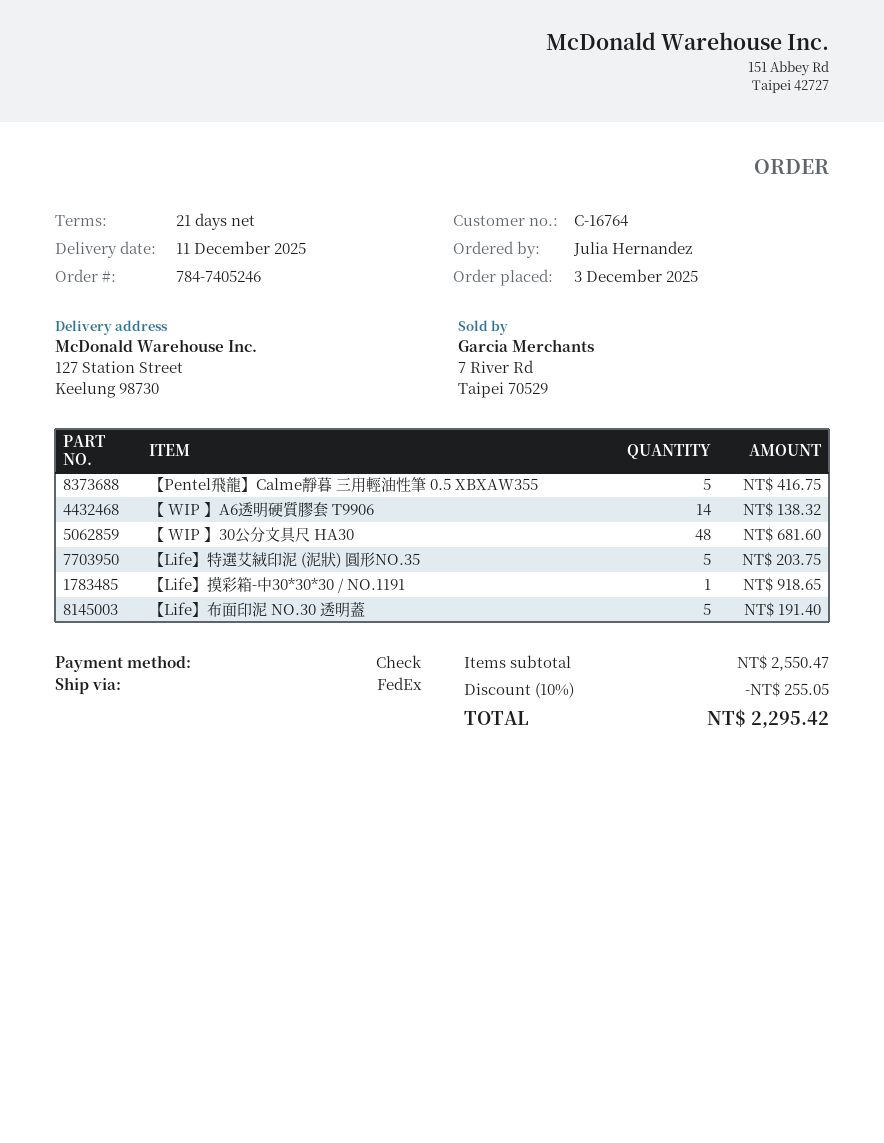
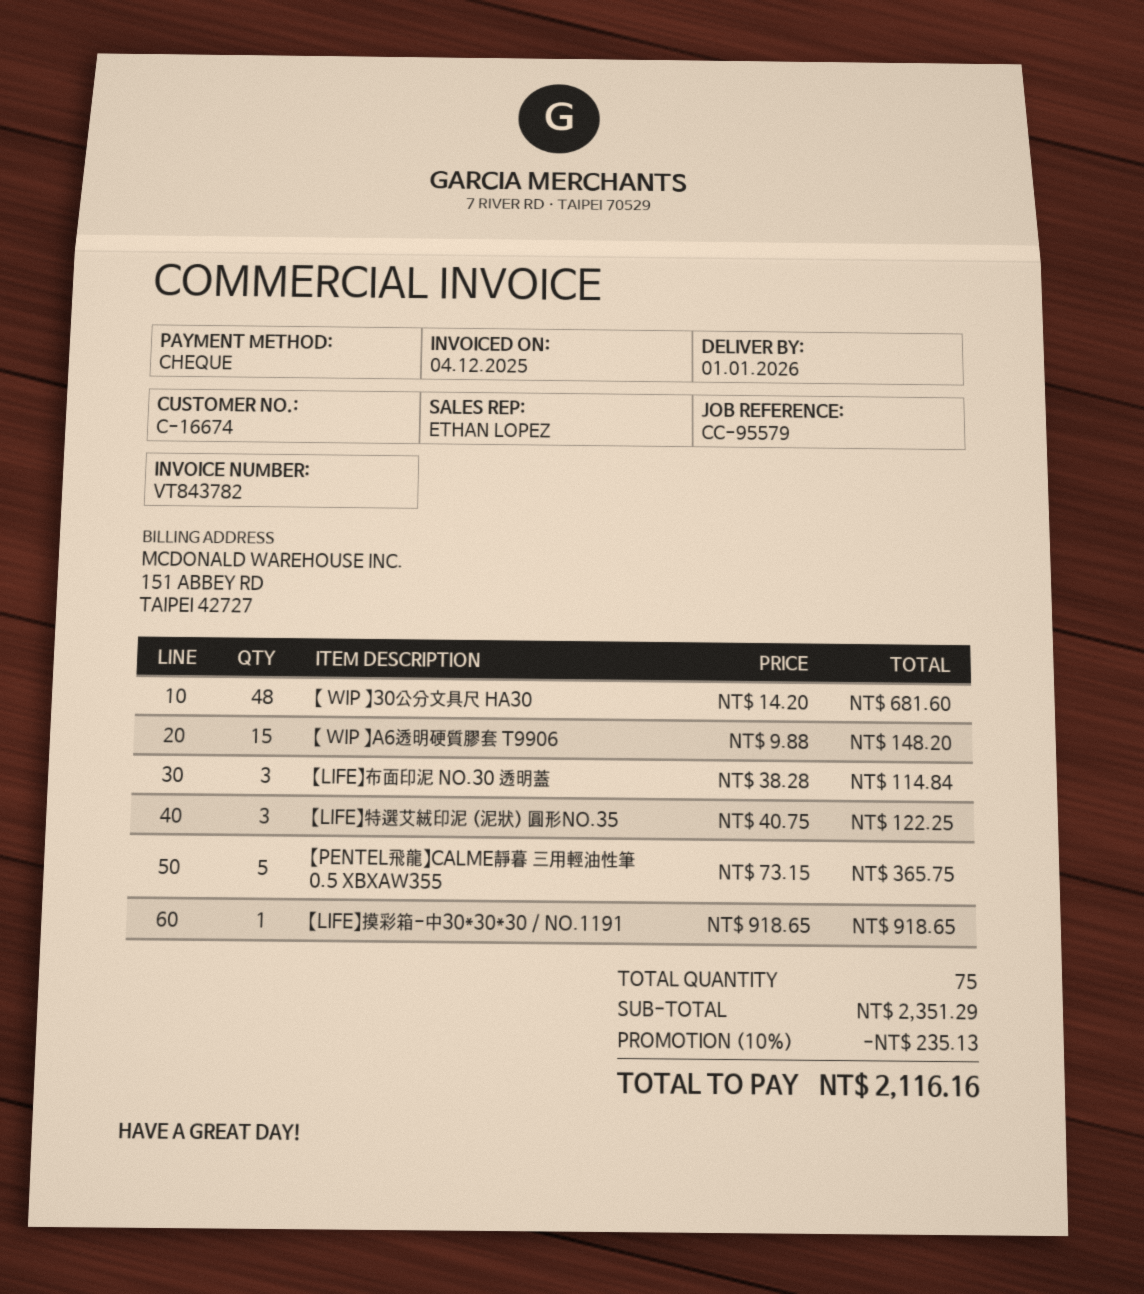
delivery date: 2025-12-11 -> 2026-01-01
customer number: C-16764 -> C-16674
【Pentel飛龍】Calme靜暮 三用輕油性筆 0.5 XBXAW355: 5 for 416.75 -> 5 for 365.75
【 WIP 】A6透明硬質膠套 T9906: 14 for 138.32 -> 15 for 148.20
【Life】特選艾絨印泥 (泥狀) 圓形NO.35: 5 for 203.75 -> 3 for 122.25
【Life】布面印泥 NO.30 透明蓋: 5 for 191.40 -> 3 for 114.84
subtotal: 2550.47 -> 2351.29
discount: 10% = 255.05 -> 10% = 235.13
total: 2295.42 -> 2116.16

